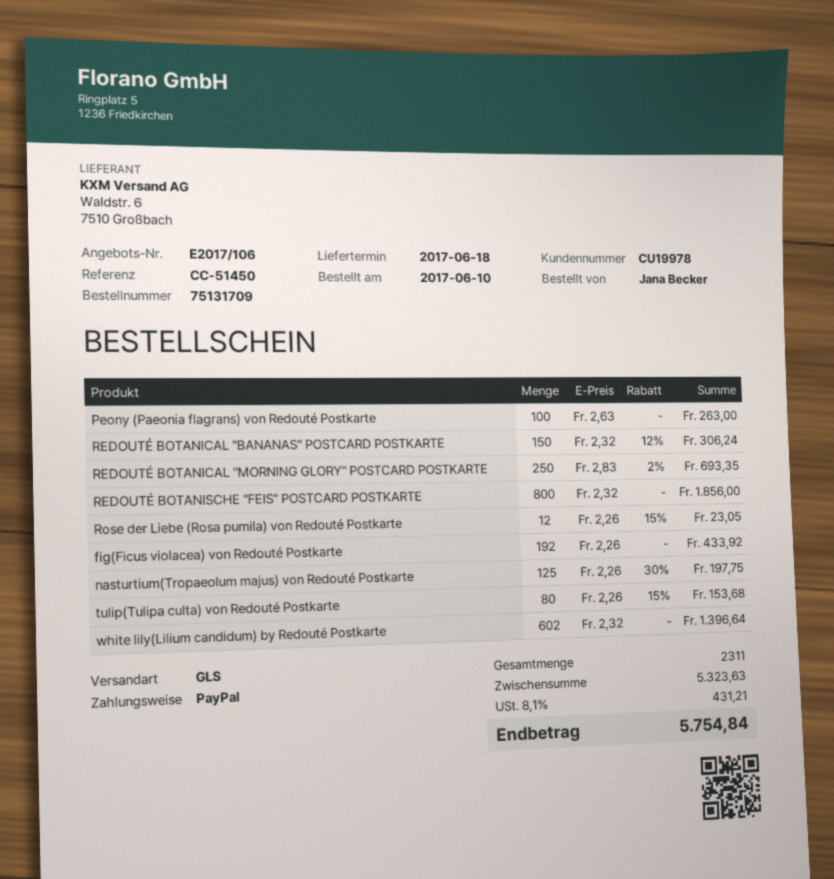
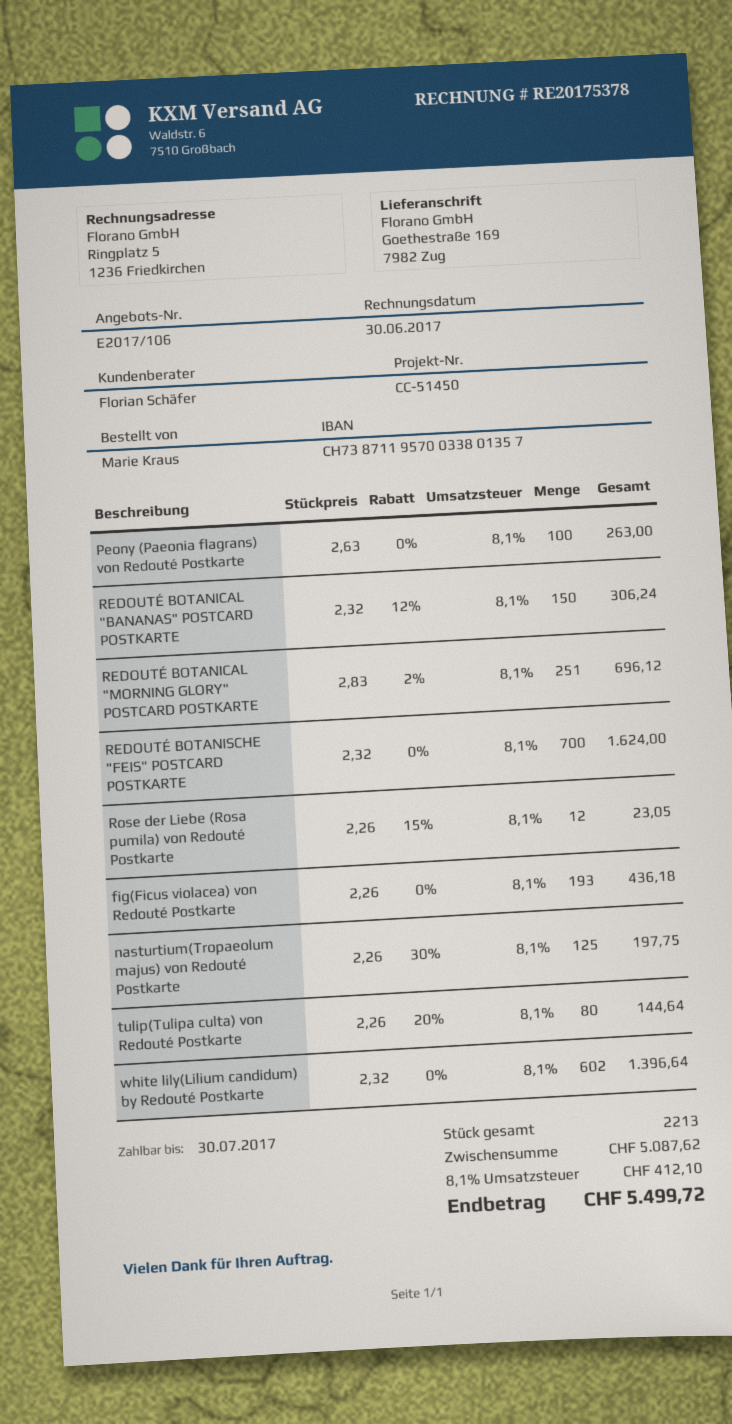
ordered by: Jana Becker -> Marie Kraus
REDOUTÉ BOTANICAL "MORNING GLORY" POSTCARD POSTKARTE: 250 x 2.83 - 2% = 693.35 -> 251 x 2.83 - 2% = 696.12
REDOUTÉ BOTANISCHE "FEIS" POSTCARD POSTKARTE: 800 x 2.32 = 1856.00 -> 700 x 2.32 = 1624.00
fig(Ficus violacea) von Redouté Postkarte: 192 x 2.26 = 433.92 -> 193 x 2.26 = 436.18
tulip(Tulipa culta) von Redouté Postkarte: 80 x 2.26 - 15% = 153.68 -> 80 x 2.26 - 20% = 144.64
total quantity: 2311 -> 2213
subtotal: 5323.63 -> 5087.62
tax: 8.1% = 431.21 -> 8.1% = 412.10
total: 5754.84 -> 5499.72

